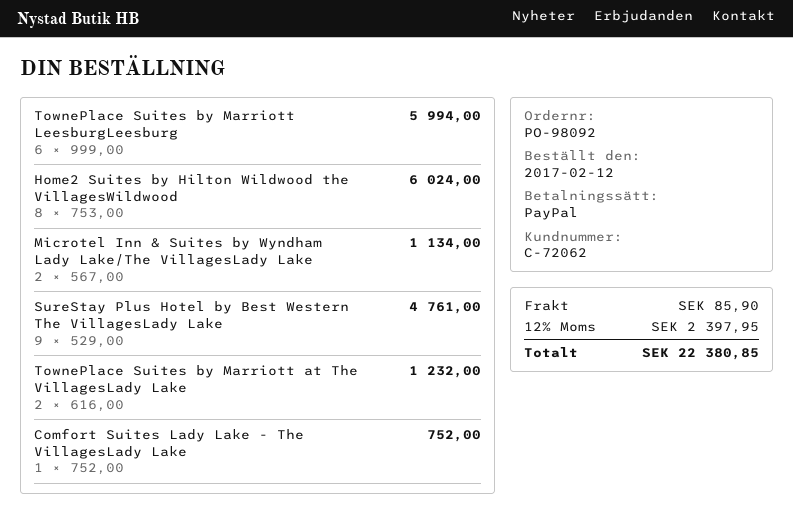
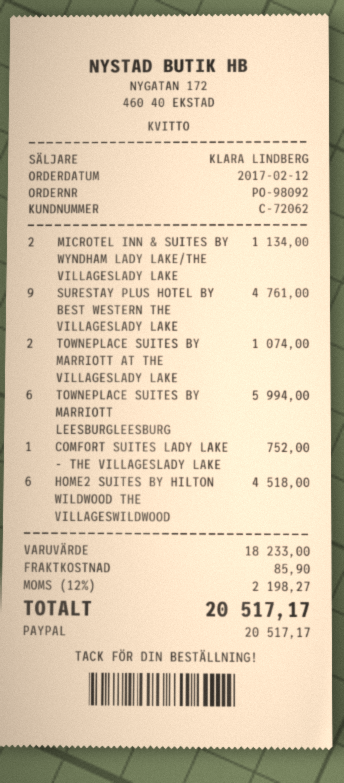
Home2 Suites by Hilton Wildwood the VillagesWildwood: 8 for 6024.00 -> 6 for 4518.00
TownePlace Suites by Marriott at The VillagesLady Lake: 2 for 1232.00 -> 2 for 1074.00
tax: 12% = 2397.95 -> 12% = 2198.27
total: 22380.85 -> 20517.17

